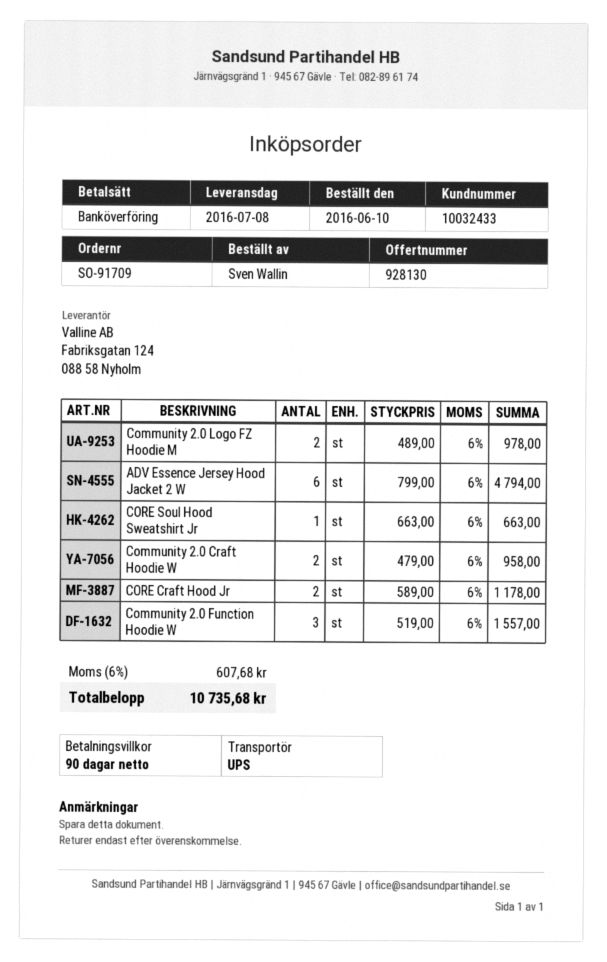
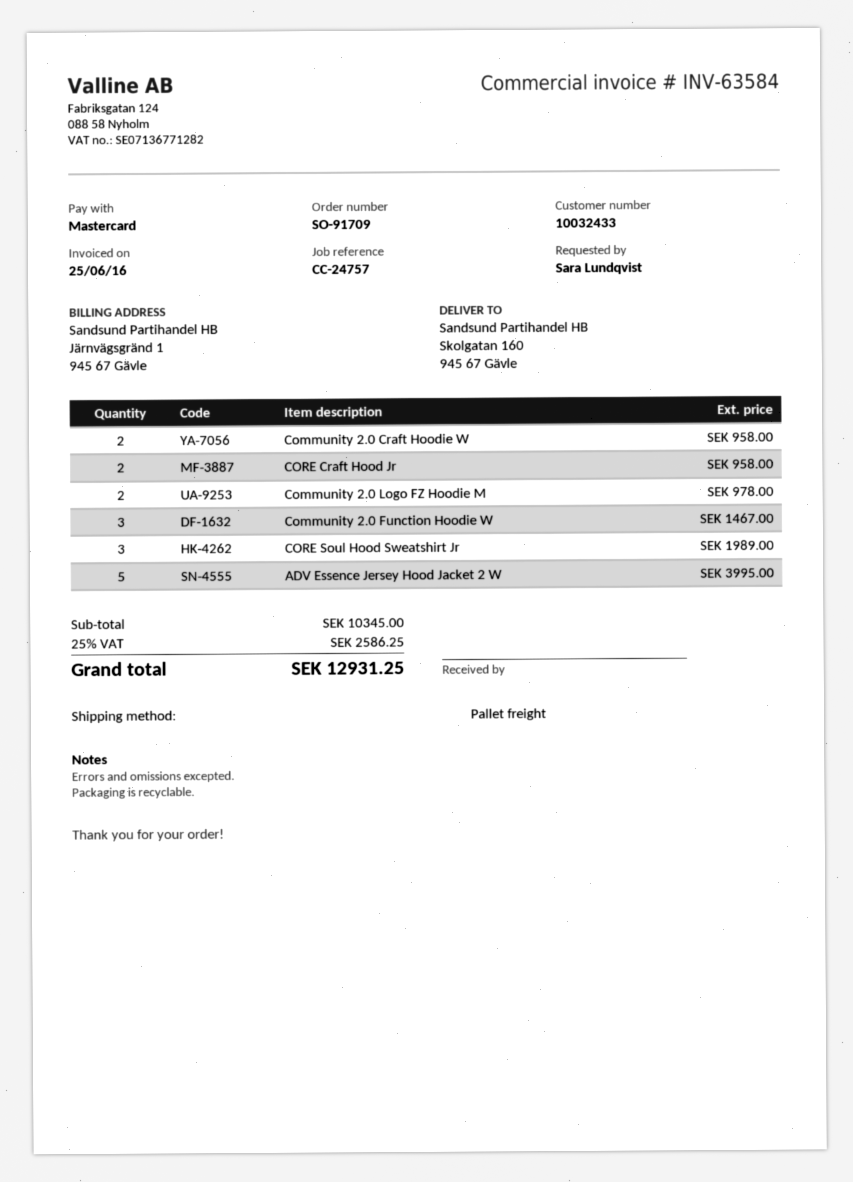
ordered by: Sven Wallin -> Sara Lundqvist
payment method: bank transfer -> Mastercard
shipping method: UPS -> pallet freight
ADV Essence Jersey Hood Jacket 2 W: 6 for 4794.00 -> 5 for 3995.00
CORE Soul Hood Sweatshirt Jr: 1 for 663.00 -> 3 for 1989.00
CORE Craft Hood Jr: 2 for 1178.00 -> 2 for 958.00
Community 2.0 Function Hoodie W: 3 for 1557.00 -> 3 for 1467.00
tax: 6% = 607.68 -> 25% = 2586.25
total: 10735.68 -> 12931.25

